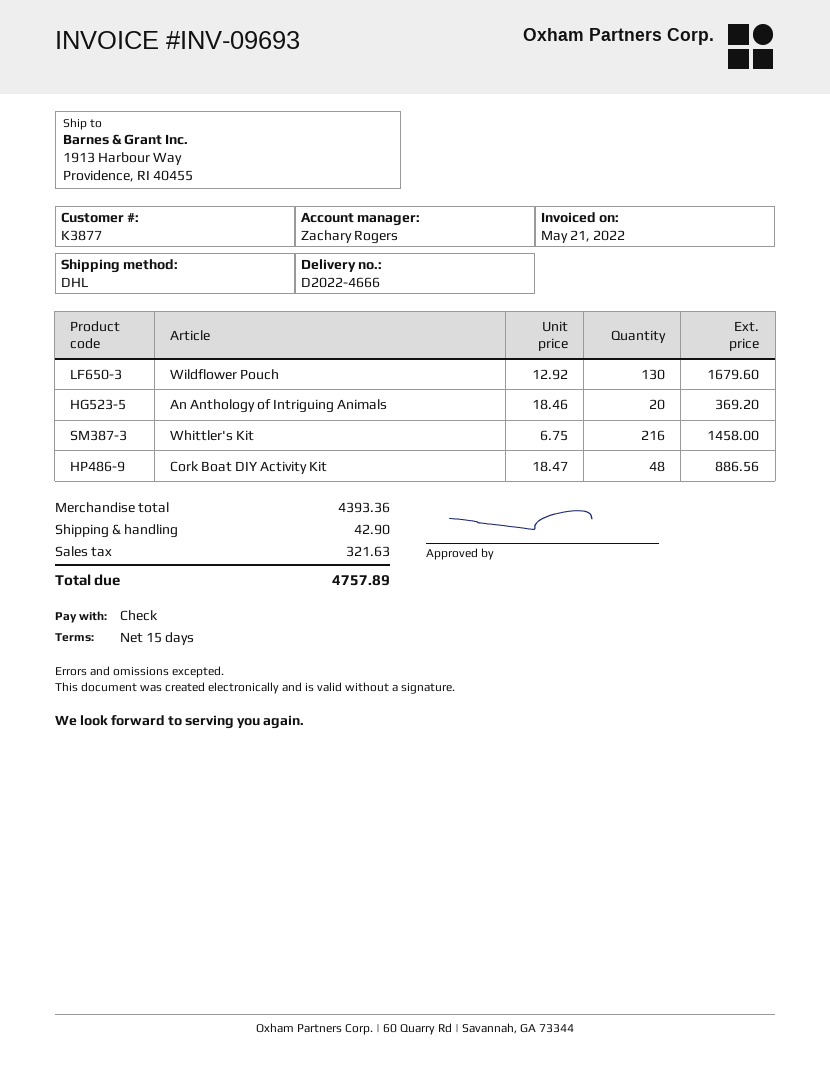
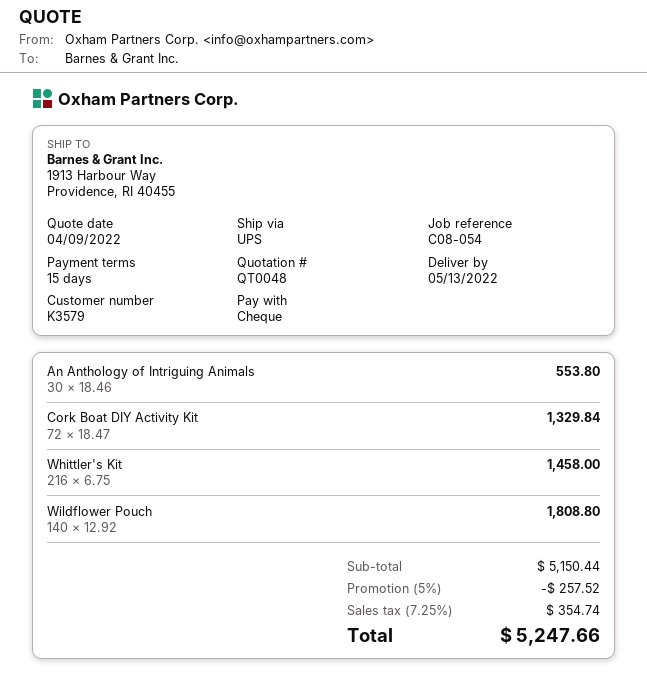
customer number: K3877 -> K3579
shipping method: DHL -> UPS
Wildflower Pouch: 130 x 12.92 = 1679.60 -> 140 x 12.92 = 1808.80
An Anthology of Intriguing Animals: 20 x 18.46 = 369.20 -> 30 x 18.46 = 553.80
Cork Boat DIY Activity Kit: 48 x 18.47 = 886.56 -> 72 x 18.47 = 1329.84
subtotal: 4393.36 -> 5150.44
discount: none -> 5% = 257.52
shipping: 42.90 -> none
tax: 321.63 -> 354.74
total: 4757.89 -> 5247.66

